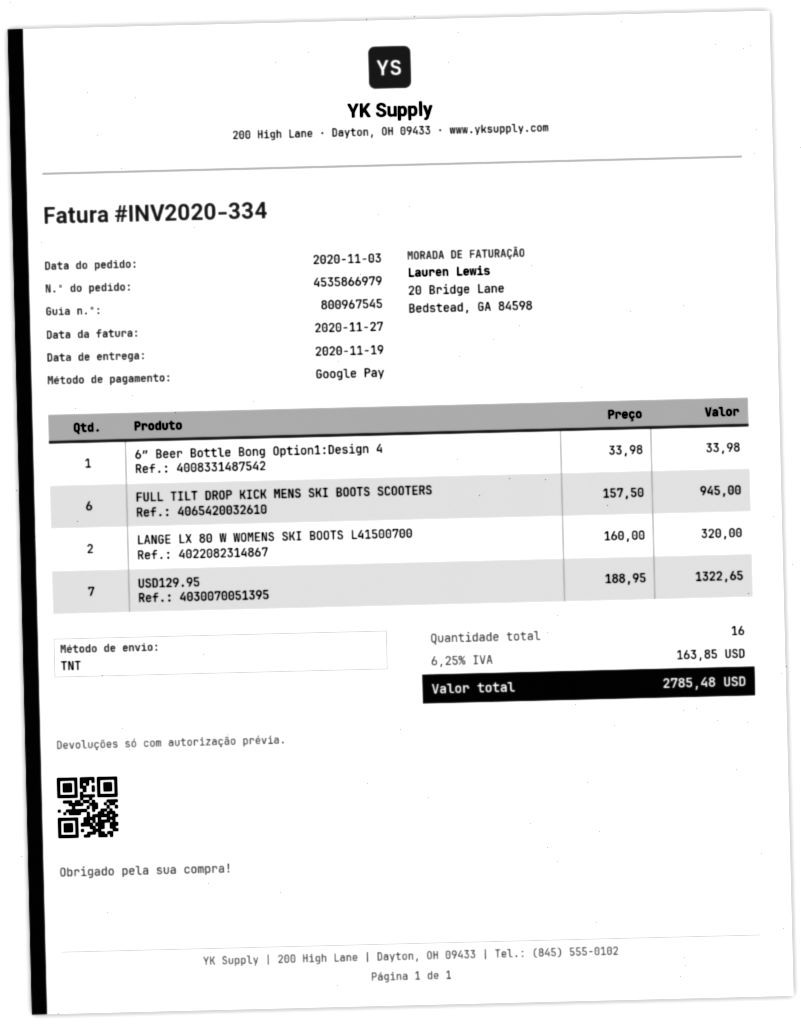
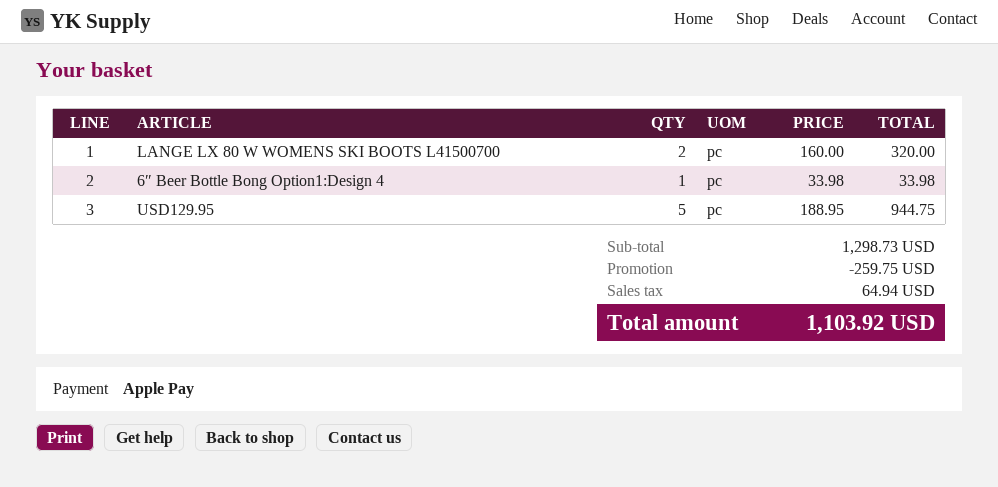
payment method: Google Pay -> Apple Pay
FULL TILT DROP KICK MENS SKI BOOTS SCOOTERS: 6 x 157.50 = 945.00 -> none
USD129.95: 7 x 188.95 = 1322.65 -> 5 x 188.95 = 944.75
discount: none -> 259.75
tax: 163.85 -> 64.94
total: 2785.48 -> 1103.92

